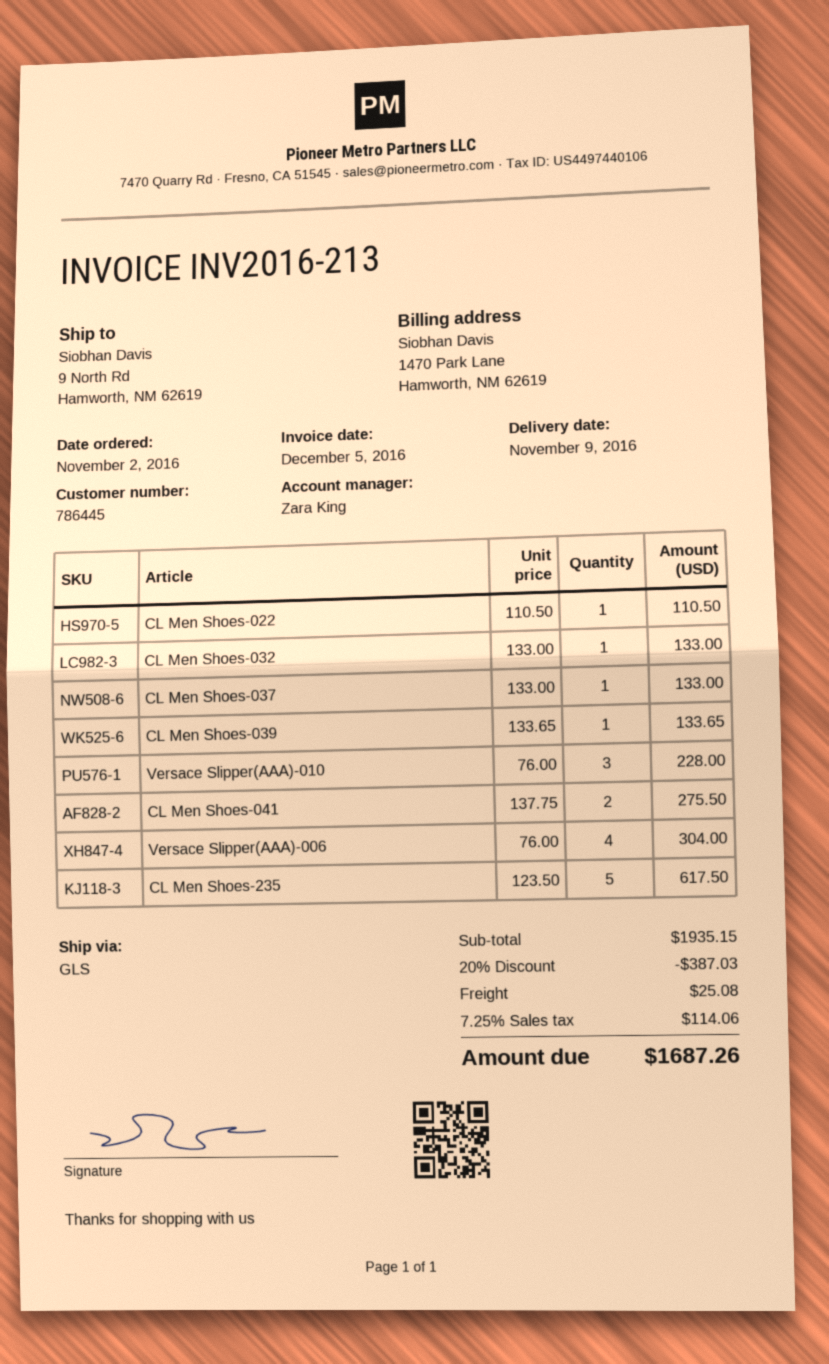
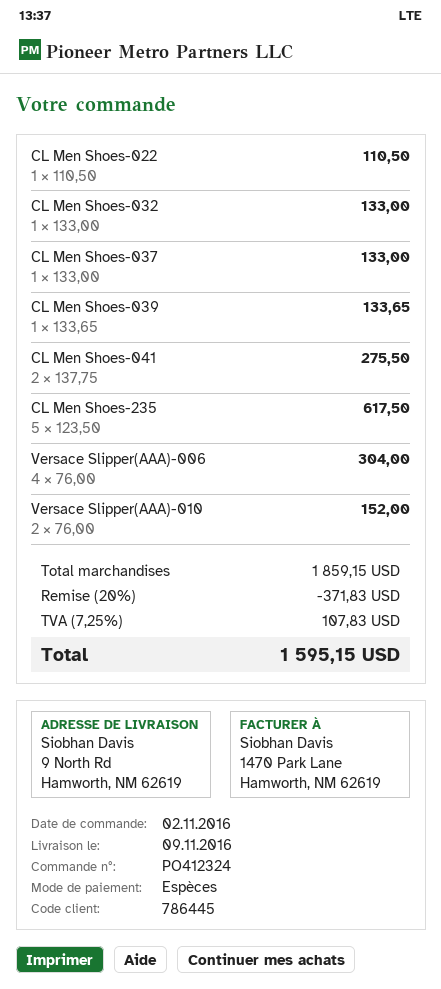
Versace Slipper(AAA)-010: 3 x 76.00 = 228.00 -> 2 x 76.00 = 152.00
subtotal: 1935.15 -> 1859.15
discount: 20% = 387.03 -> 20% = 371.83
shipping: 25.08 -> none
tax: 7.25% = 114.06 -> 7.25% = 107.83
total: 1687.26 -> 1595.15

